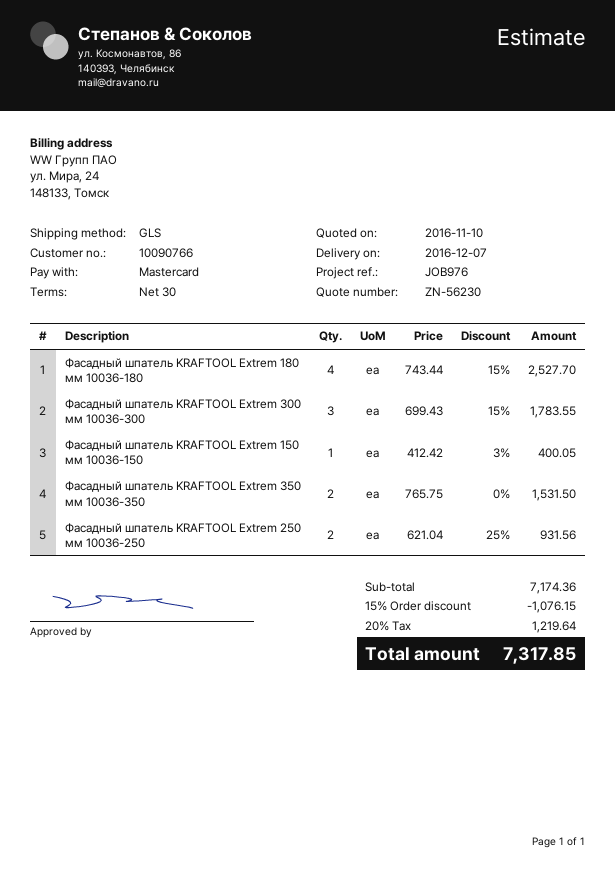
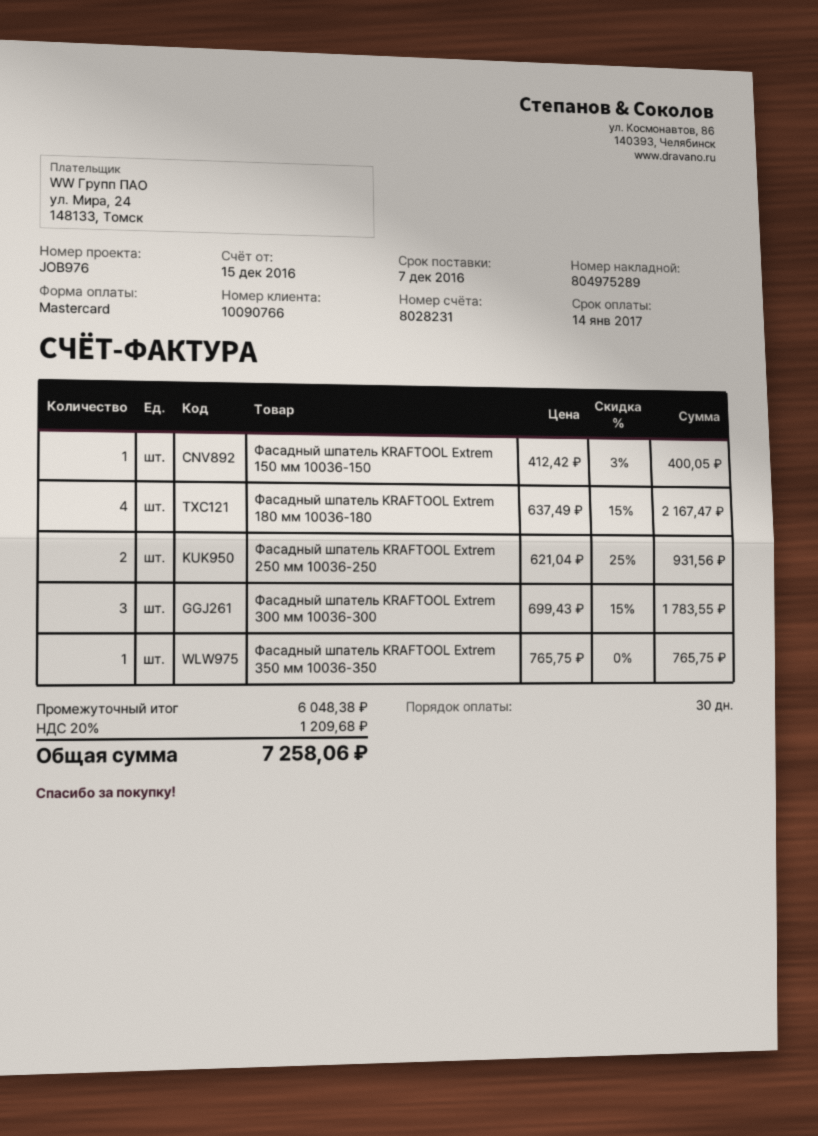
Фасадный шпатель KRAFTOOL Extrem 180 мм 10036-180: 4 x 743.44 - 15% = 2527.70 -> 4 x 637.49 - 15% = 2167.47
Фасадный шпатель KRAFTOOL Extrem 350 мм 10036-350: 2 x 765.75 = 1531.50 -> 1 x 765.75 = 765.75
subtotal: 7174.36 -> 6048.38
discount: 15% = 1076.15 -> none
tax: 20% = 1219.64 -> 20% = 1209.68
total: 7317.85 -> 7258.06

